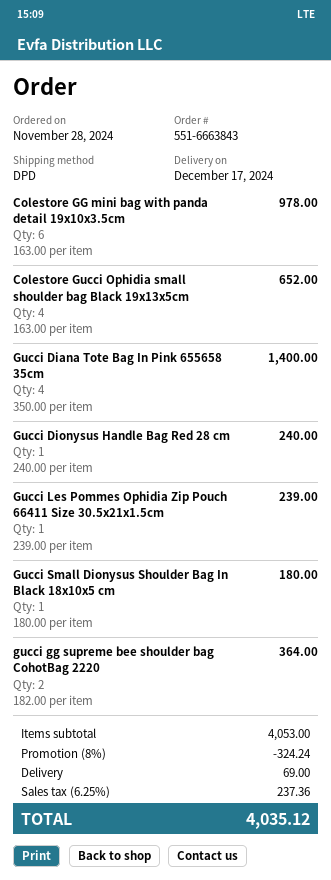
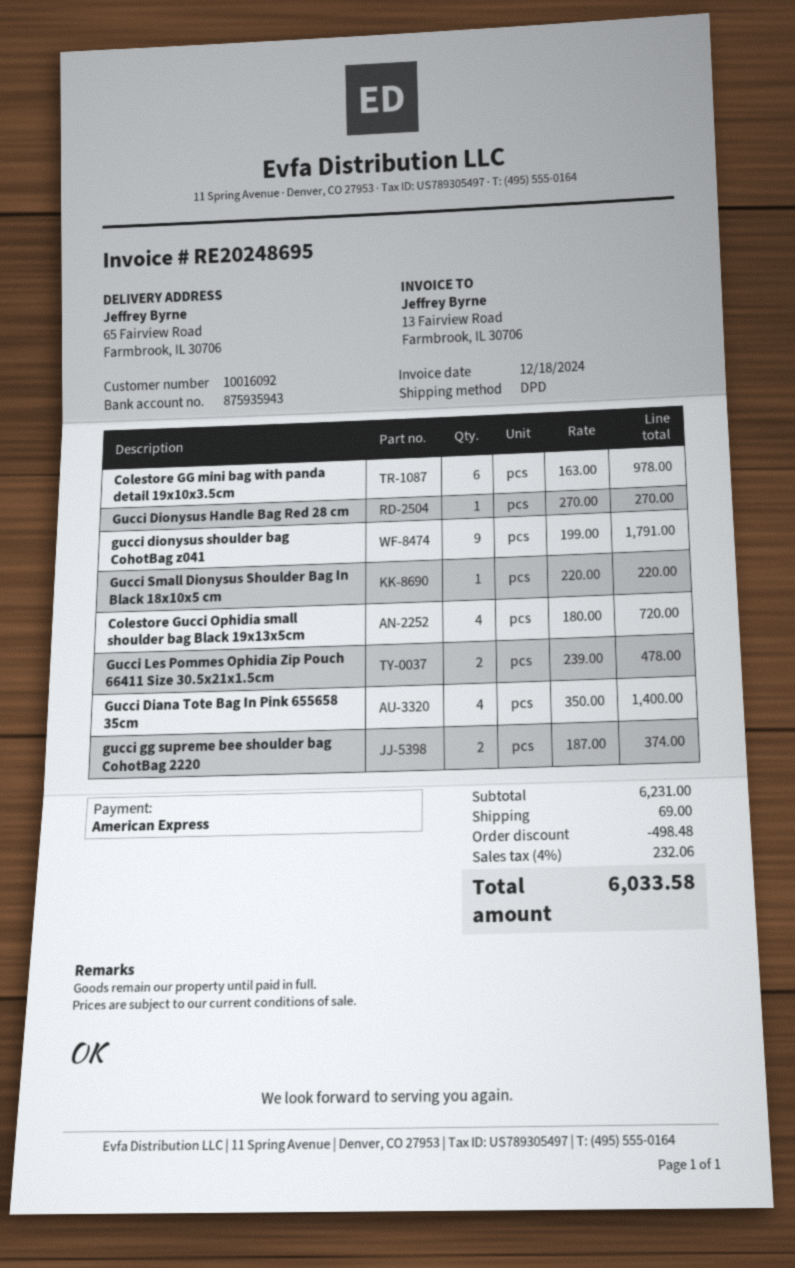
Colestore Gucci Ophidia small shoulder bag Black 19x13x5cm: 4 x 163.00 = 652.00 -> 4 x 180.00 = 720.00
Gucci Dionysus Handle Bag Red 28 cm: 1 x 240.00 = 240.00 -> 1 x 270.00 = 270.00
Gucci Les Pommes Ophidia Zip Pouch 66411 Size 30.5x21x1.5cm: 1 x 239.00 = 239.00 -> 2 x 239.00 = 478.00
Gucci Small Dionysus Shoulder Bag In Black 18x10x5 cm: 1 x 180.00 = 180.00 -> 1 x 220.00 = 220.00
gucci gg supreme bee shoulder bag CohotBag 2220: 2 x 182.00 = 364.00 -> 2 x 187.00 = 374.00
gucci dionysus shoulder bag CohotBag z041: none -> 9 x 199.00 = 1791.00
subtotal: 4053.00 -> 6231.00
discount: 324.24 -> 498.48
tax: 6.25% = 237.36 -> 4% = 232.06
total: 4035.12 -> 6033.58

